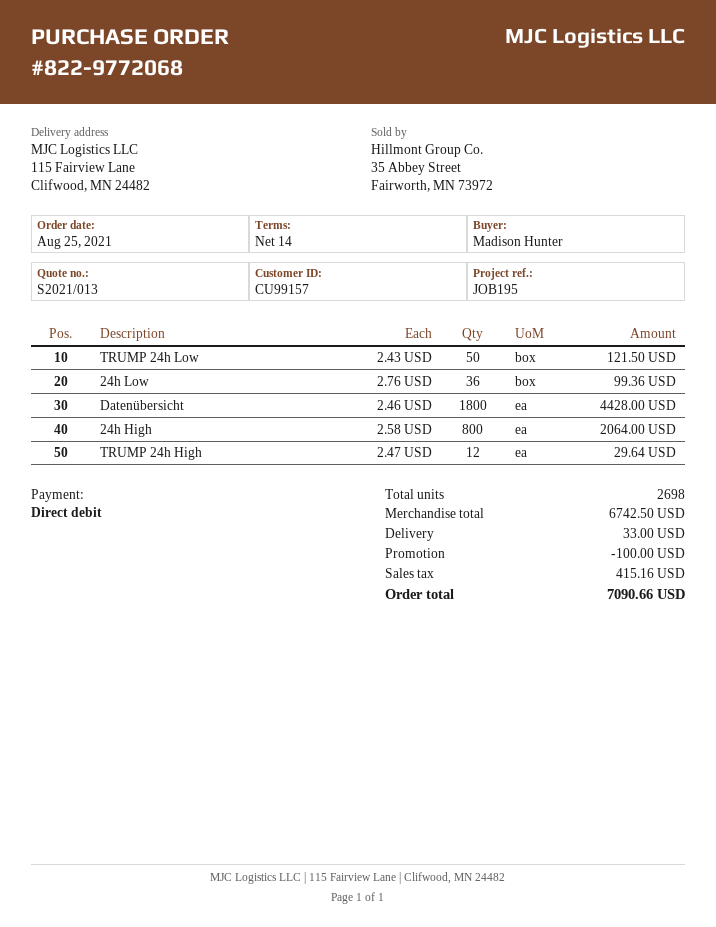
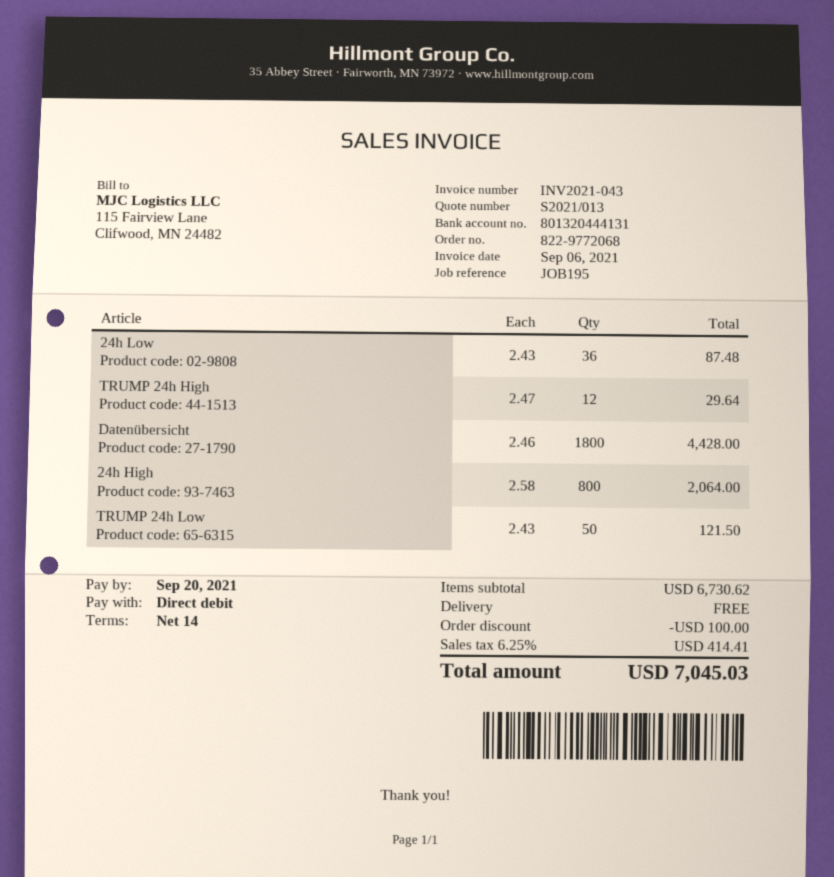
24h Low: 36 x 2.76 = 99.36 -> 36 x 2.43 = 87.48
subtotal: 6742.50 -> 6730.62
shipping: 33.00 -> 0.00
tax: 415.16 -> 414.41
total: 7090.66 -> 7045.03

